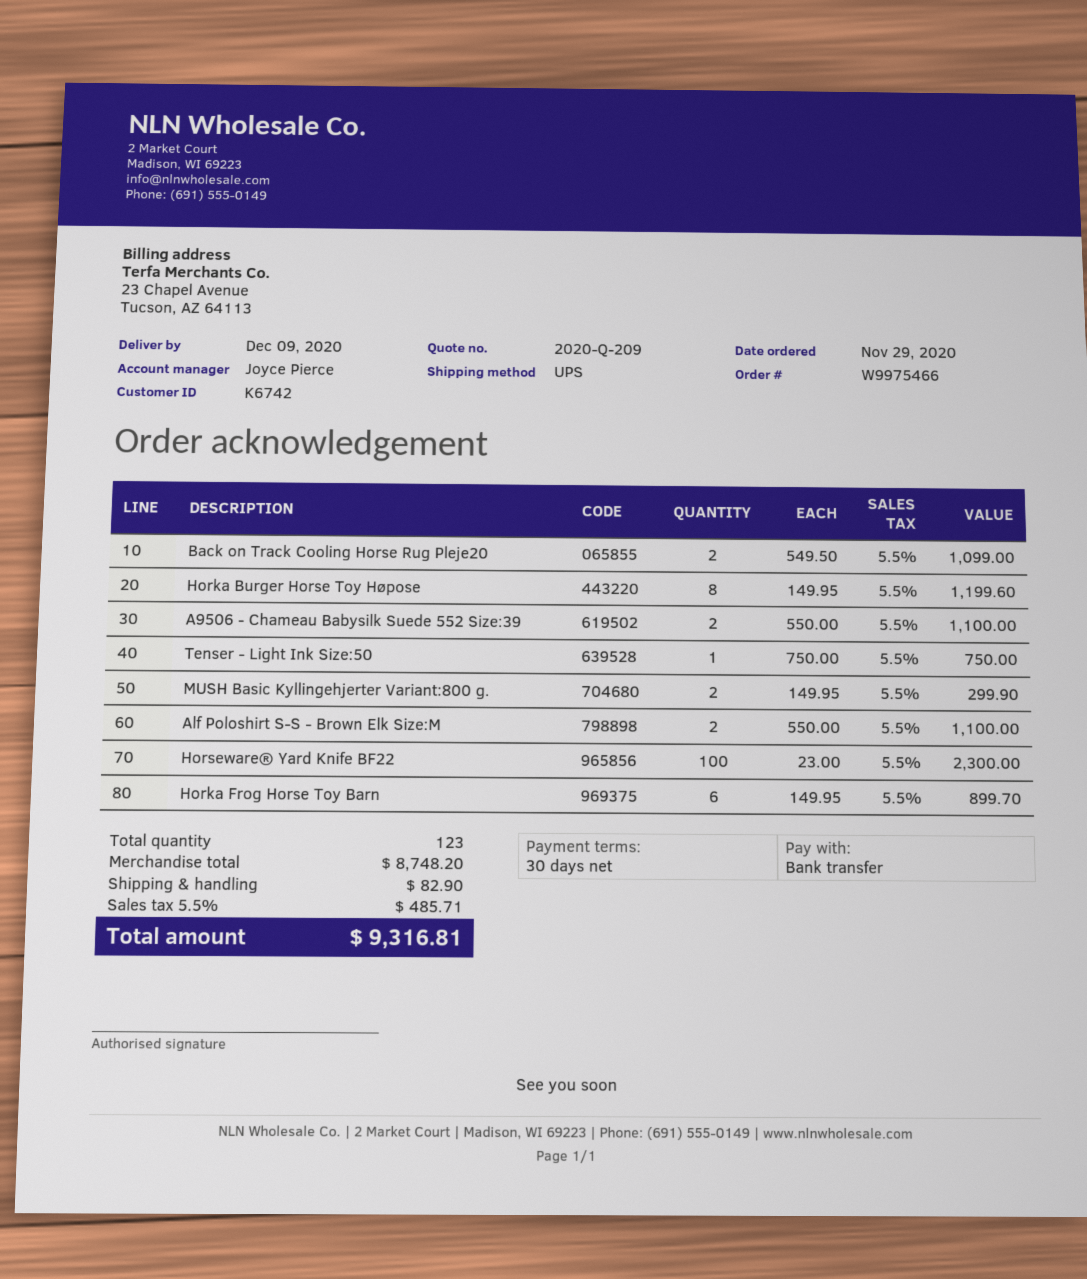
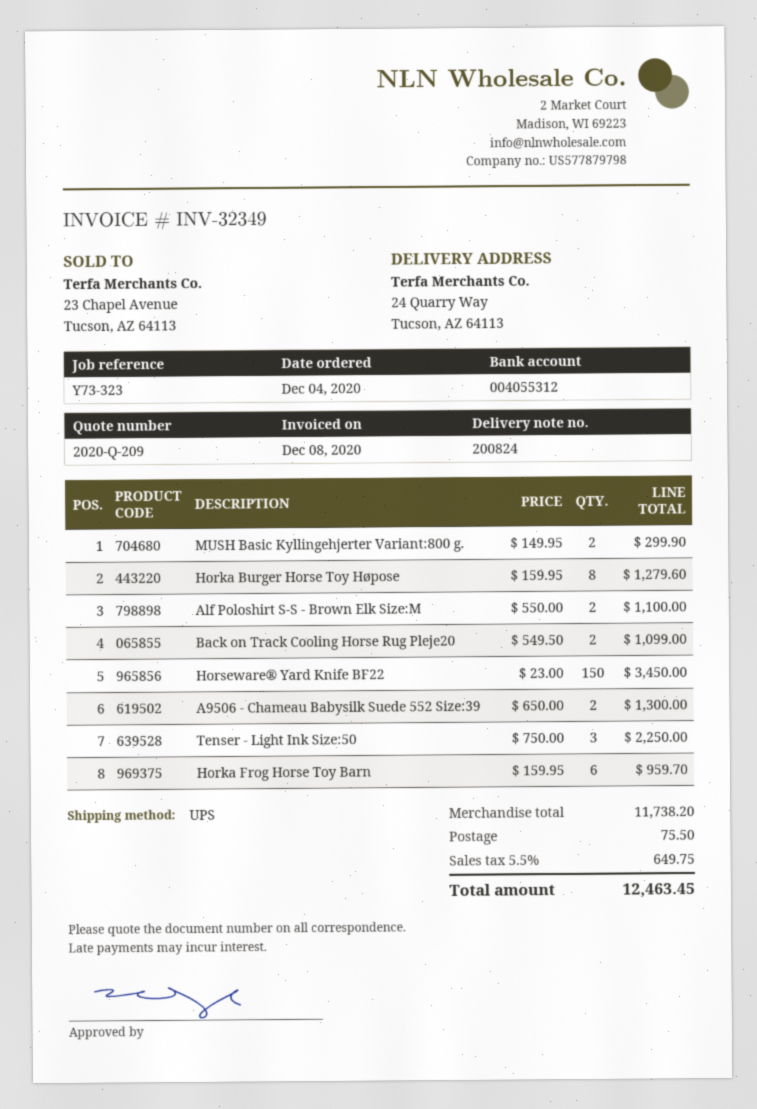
order date: 2020-11-29 -> 2020-12-04
Horka Burger Horse Toy Høpose: 8 x 149.95 = 1199.60 -> 8 x 159.95 = 1279.60
A9506 - Chameau Babysilk Suede 552 Size:39: 2 x 550.00 = 1100.00 -> 2 x 650.00 = 1300.00
Tenser - Light Ink Size:50: 1 x 750.00 = 750.00 -> 3 x 750.00 = 2250.00
Horseware® Yard Knife BF22: 100 x 23.00 = 2300.00 -> 150 x 23.00 = 3450.00
Horka Frog Horse Toy Barn: 6 x 149.95 = 899.70 -> 6 x 159.95 = 959.70
subtotal: 8748.20 -> 11738.20
shipping: 82.90 -> 75.50
tax: 5.5% = 485.71 -> 5.5% = 649.75
total: 9316.81 -> 12463.45

